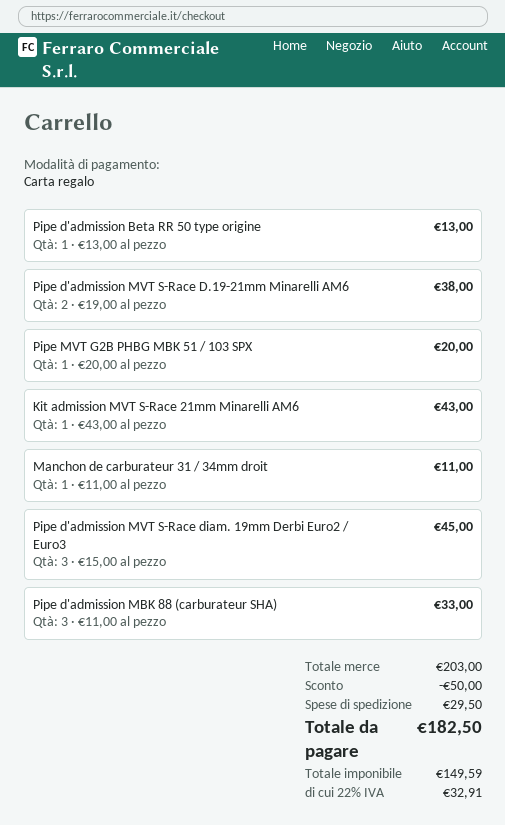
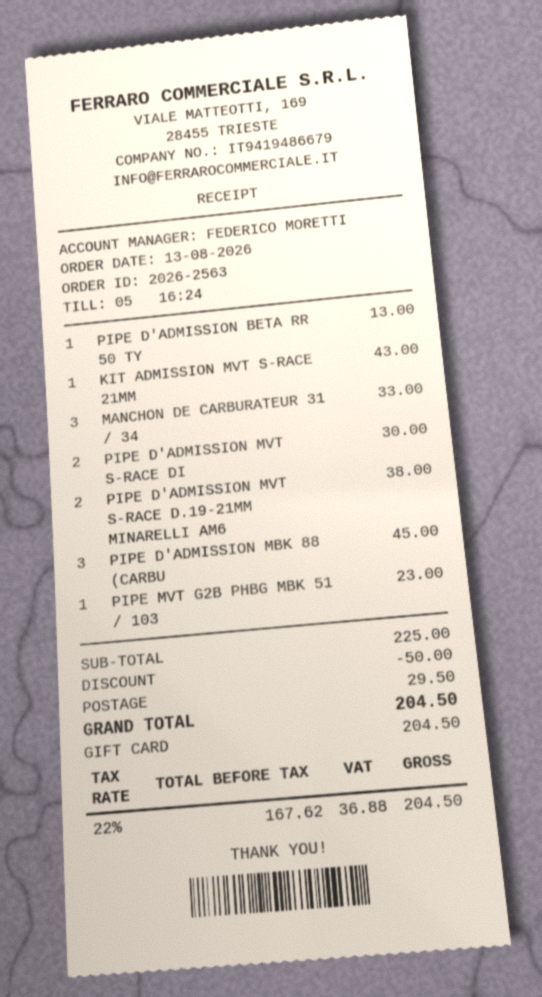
Pipe MVT G2B PHBG MBK 51 / 103 SPX: 1 for 20.00 -> 1 for 23.00
Manchon de carburateur 31 / 34mm droit: 1 for 11.00 -> 3 for 33.00
Pipe d'admission MVT S-Race diam. 19mm Derbi Euro2 / Euro3: 3 for 45.00 -> 2 for 30.00
Pipe d'admission MBK 88 (carburateur SHA): 3 for 33.00 -> 3 for 45.00
subtotal: 203.00 -> 225.00
net: 149.59 -> 167.62
tax: 22% = 32.91 -> 22% = 36.88
total: 182.50 -> 204.50

